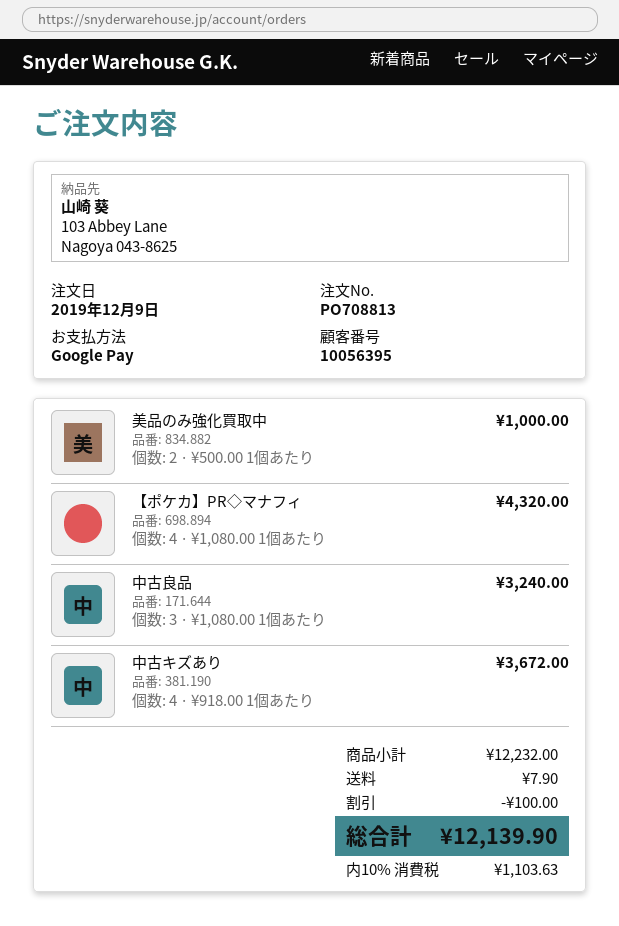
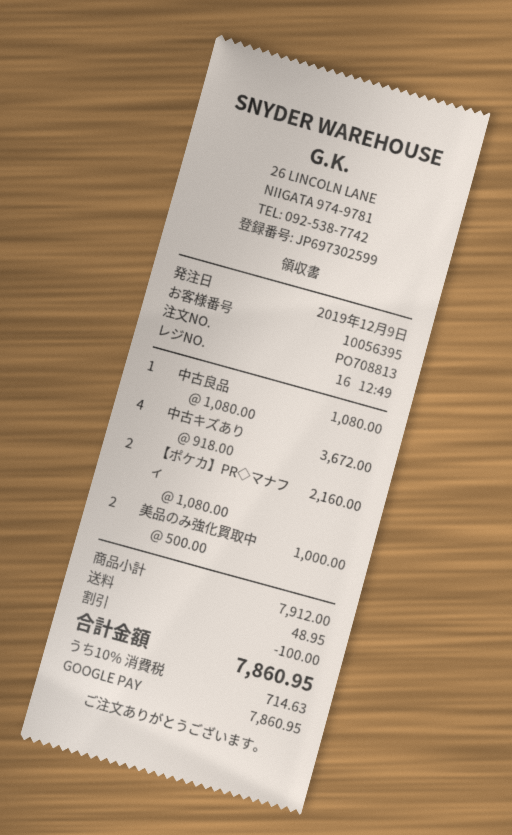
【ポケカ】PR◇マナフィ: 4 x 1080.00 = 4320.00 -> 2 x 1080.00 = 2160.00
中古良品: 3 x 1080.00 = 3240.00 -> 1 x 1080.00 = 1080.00
subtotal: 12232.00 -> 7912.00
shipping: 7.90 -> 48.95
tax: 10% = 1103.63 -> 10% = 714.63
total: 12139.90 -> 7860.95

